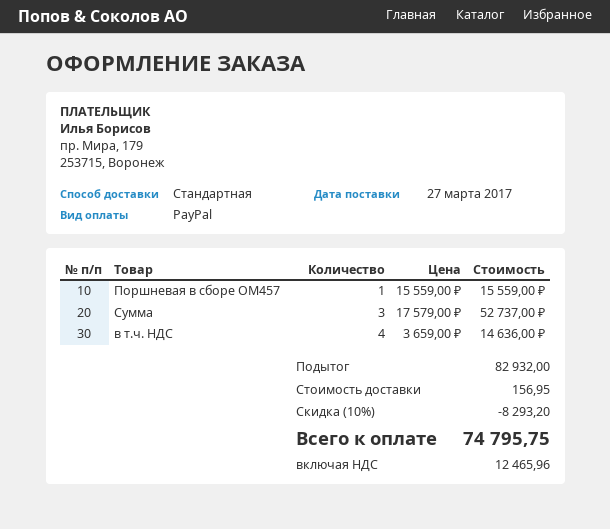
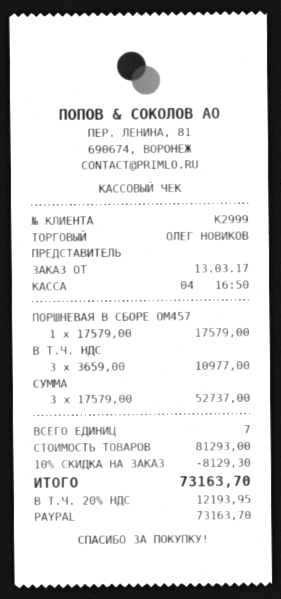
Поршневая в сборе OM457: 1 x 15559.00 = 15559.00 -> 1 x 17579.00 = 17579.00
в т.ч. НДС: 4 x 3659.00 = 14636.00 -> 3 x 3659.00 = 10977.00
subtotal: 82932.00 -> 81293.00
discount: 10% = 8293.20 -> 10% = 8129.30
shipping: 156.95 -> none
tax: 12465.96 -> 12193.95
total: 74795.75 -> 73163.70

